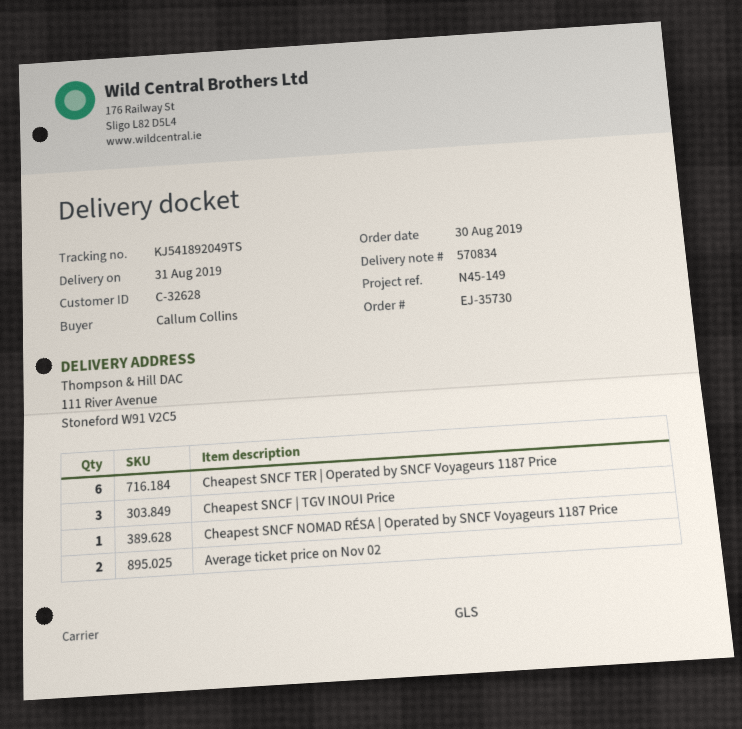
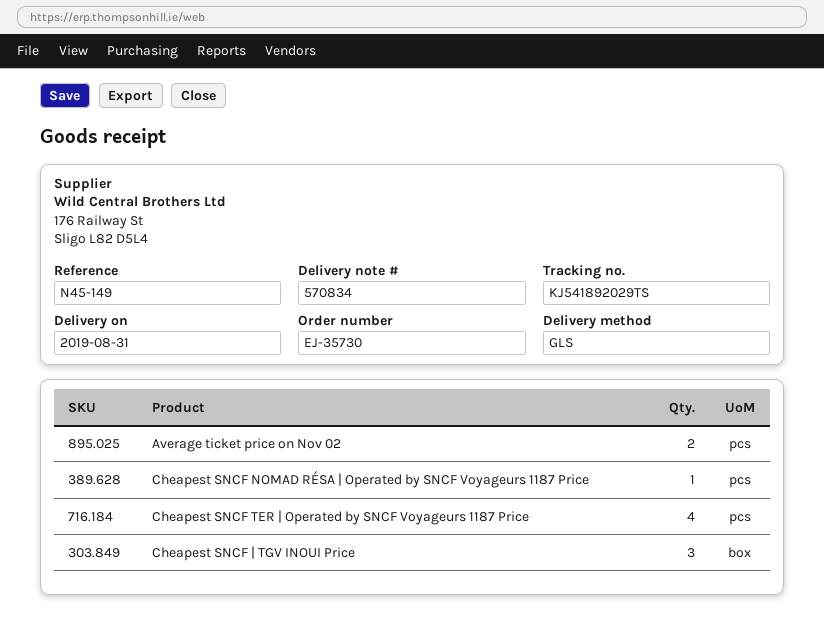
tracking number: KJ541892049TS -> KJ541892029TS
Cheapest SNCF TER | Operated by SNCF Voyageurs 1187 Price: 6 -> 4

